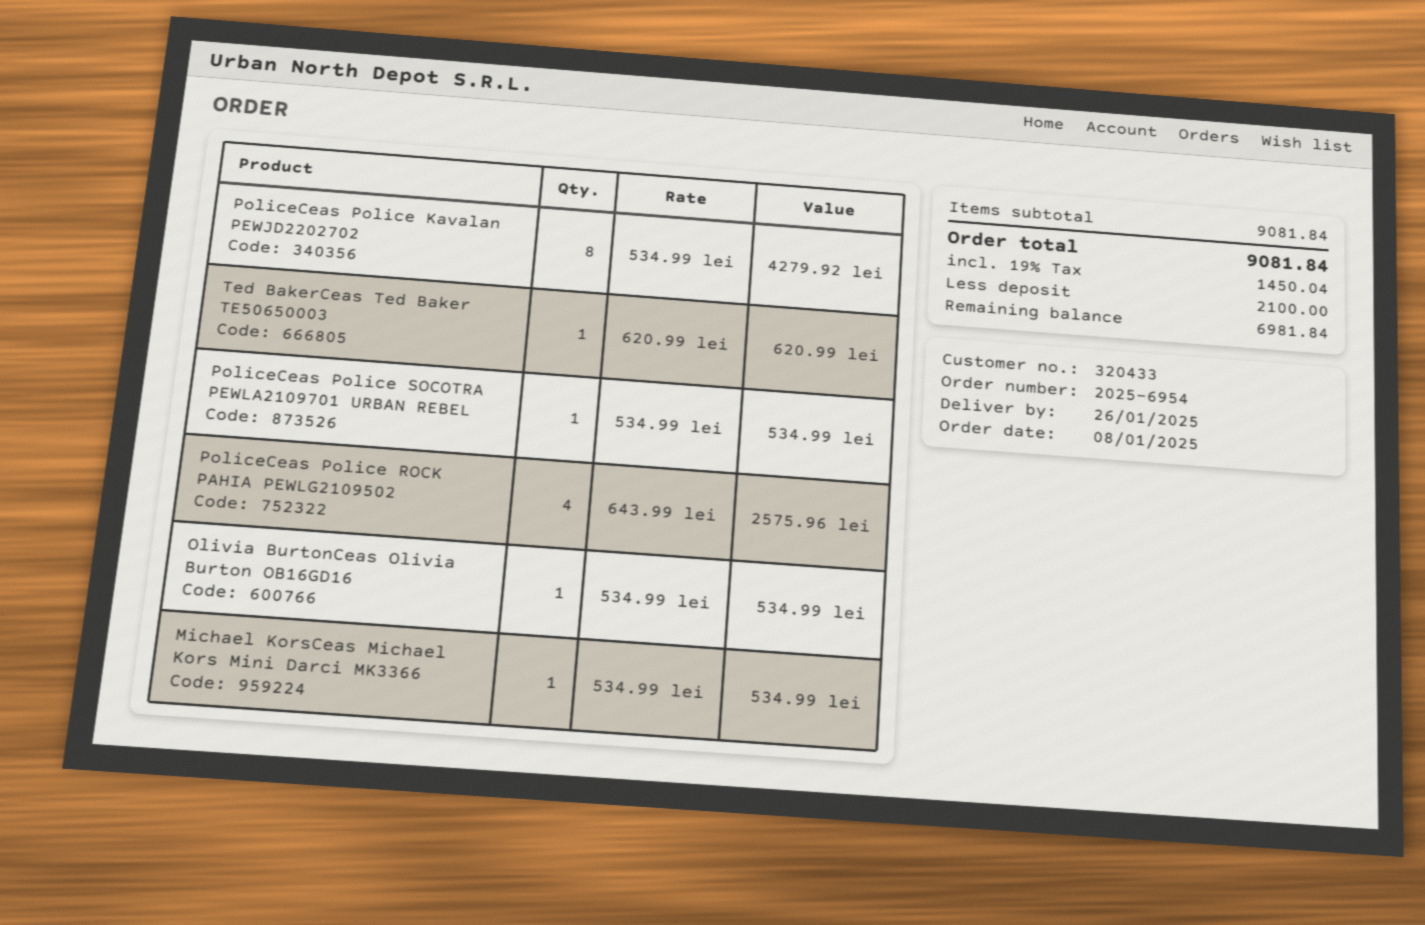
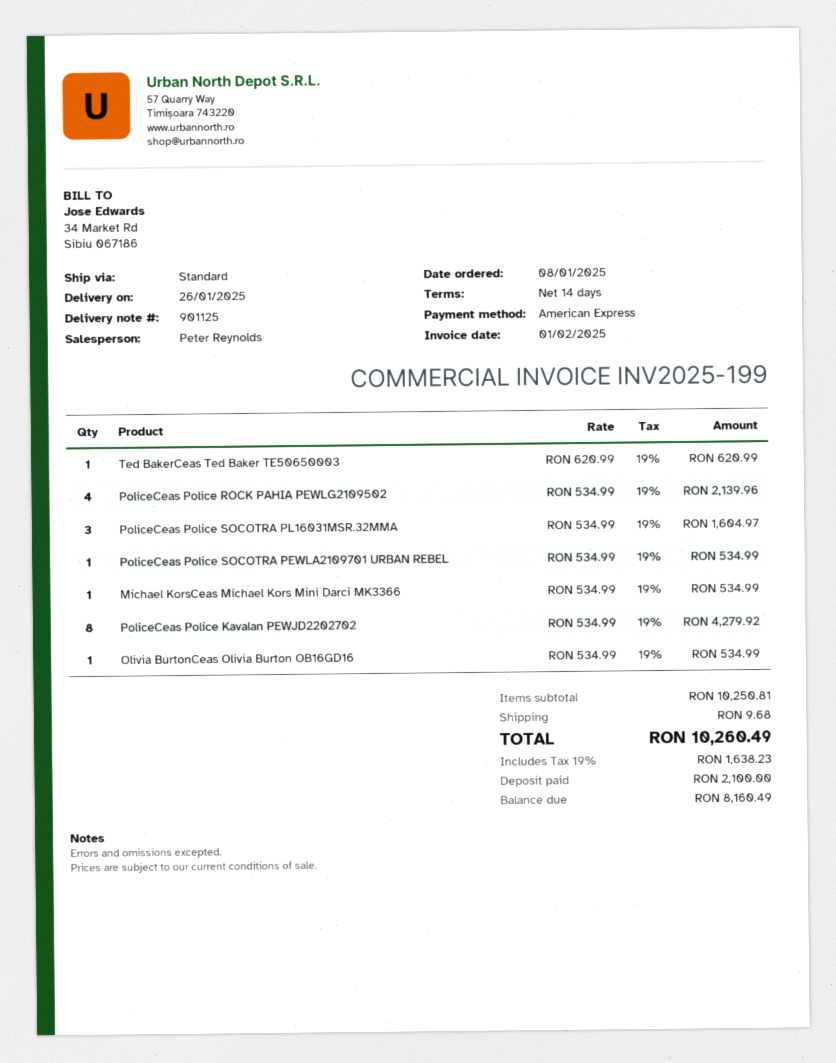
PoliceCeas Police ROCK PAHIA PEWLG2109502: 4 x 643.99 = 2575.96 -> 4 x 534.99 = 2139.96
PoliceCeas Police SOCOTRA PL16031MSR.32MMA: none -> 3 x 534.99 = 1604.97
subtotal: 9081.84 -> 10250.81
shipping: none -> 9.68
tax: 19% = 1450.04 -> 19% = 1638.23
total: 9081.84 -> 10260.49
balance: 6981.84 -> 8160.49

